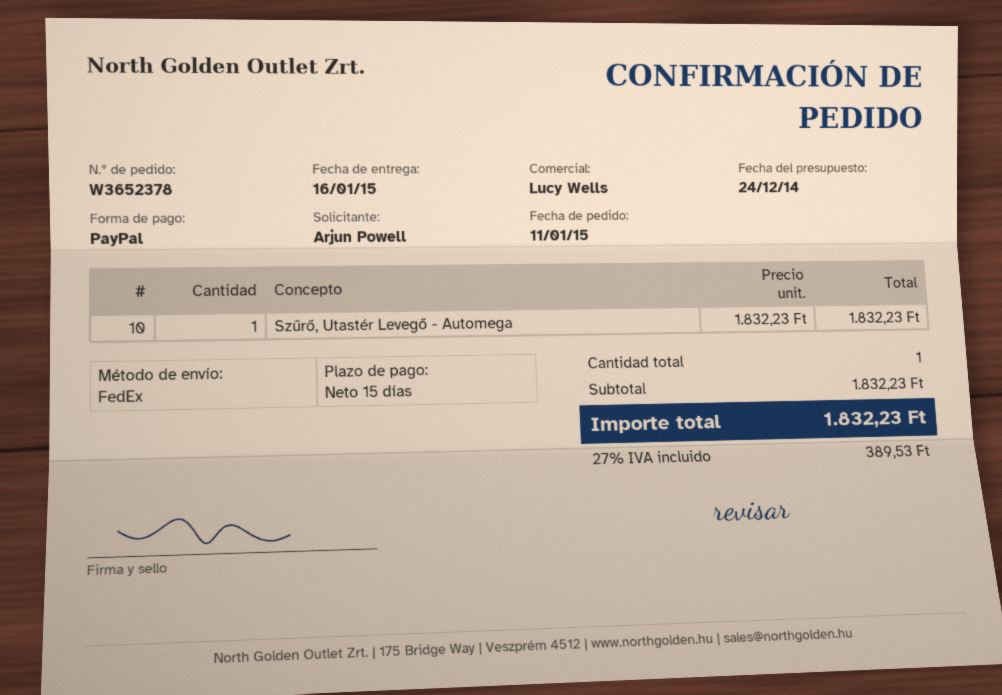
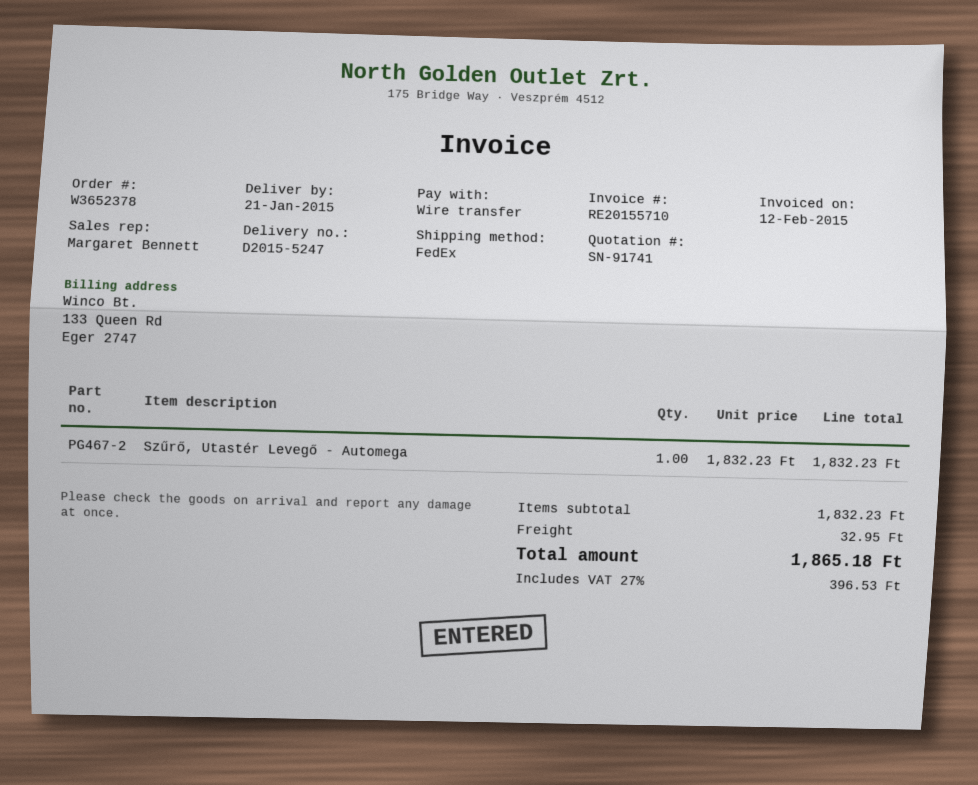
delivery date: 2015-01-16 -> 2015-01-21
sales rep: Lucy Wells -> Margaret Bennett
payment method: PayPal -> bank transfer
shipping: none -> 32.95
tax: 27% = 389.53 -> 27% = 396.53
total: 1832.23 -> 1865.18

